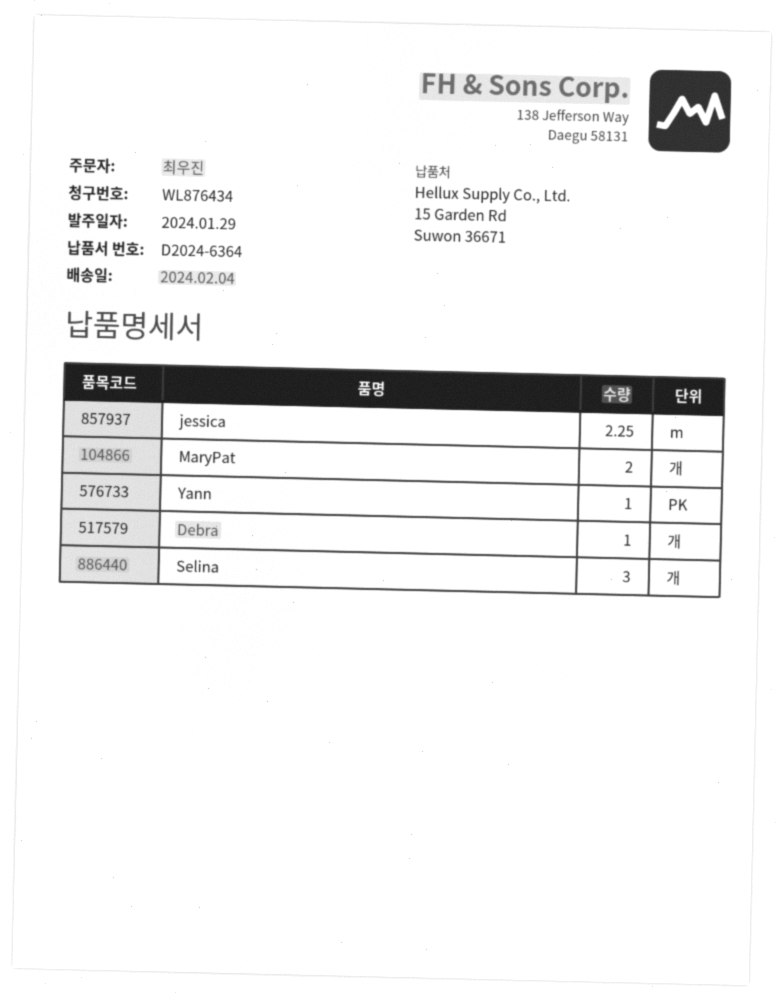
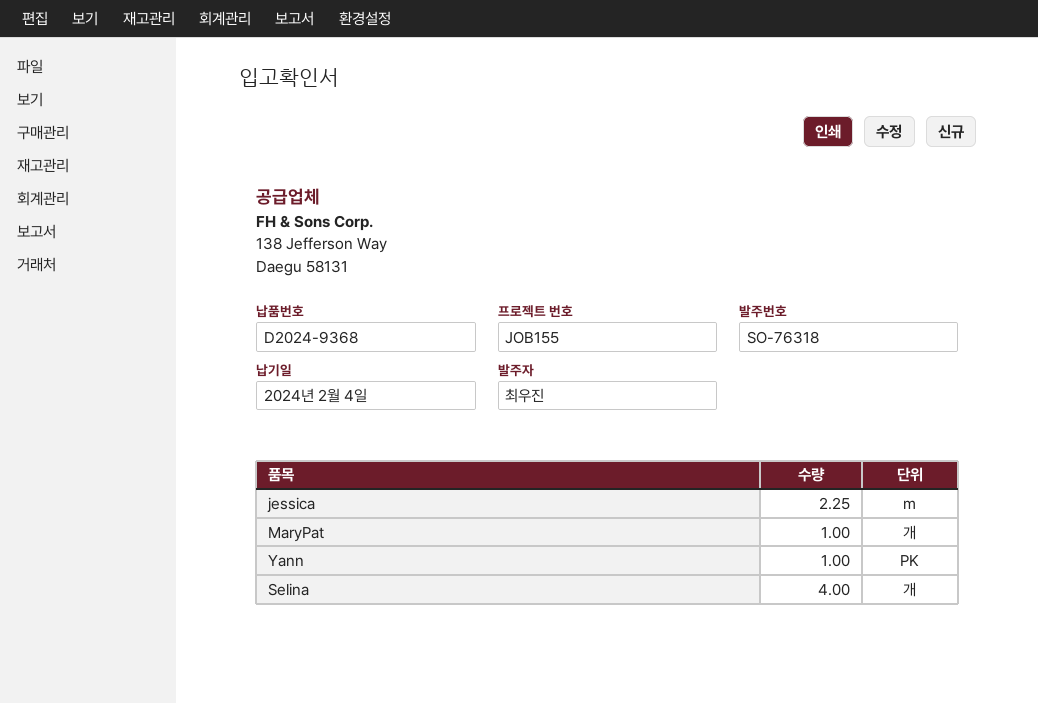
delivery note number: D2024-6364 -> D2024-9368
MaryPat: 2 -> 1
Debra: 1 -> none
Selina: 3 -> 4

